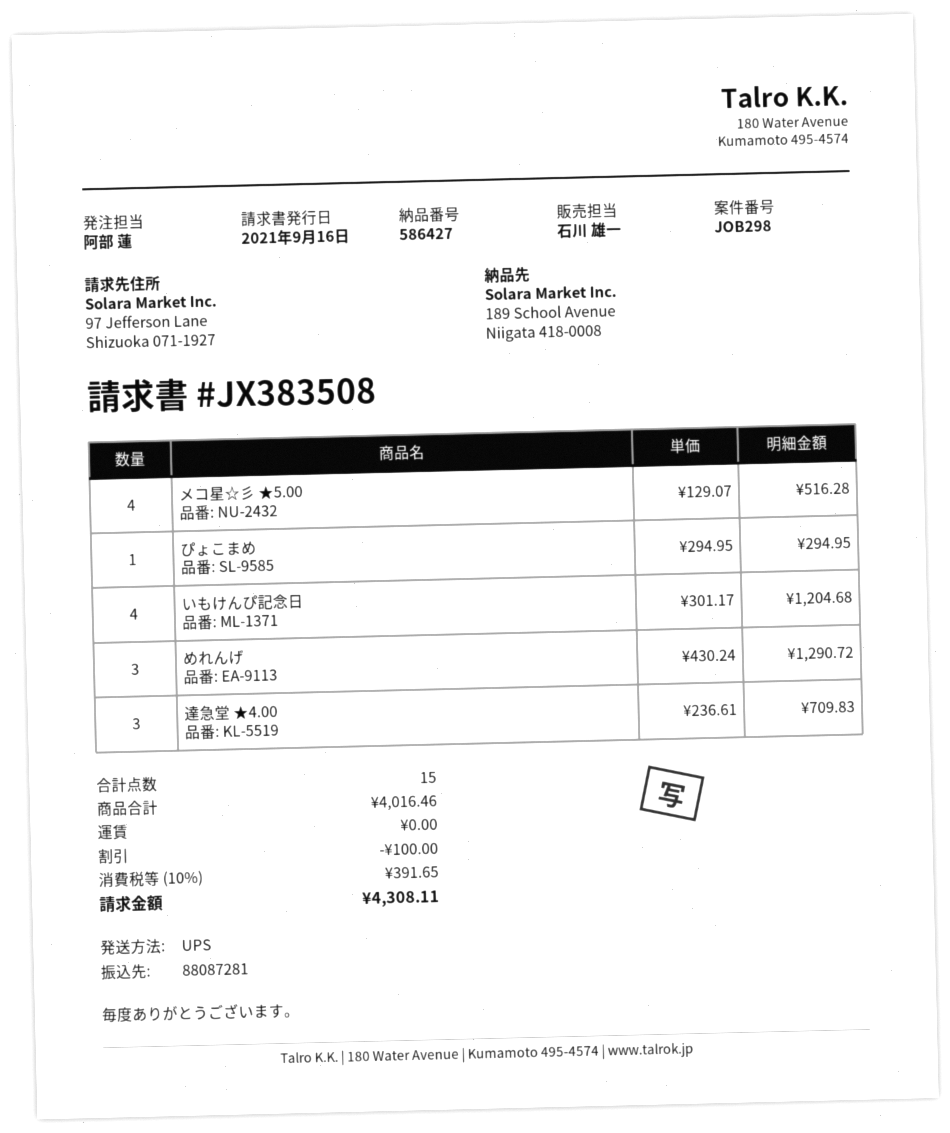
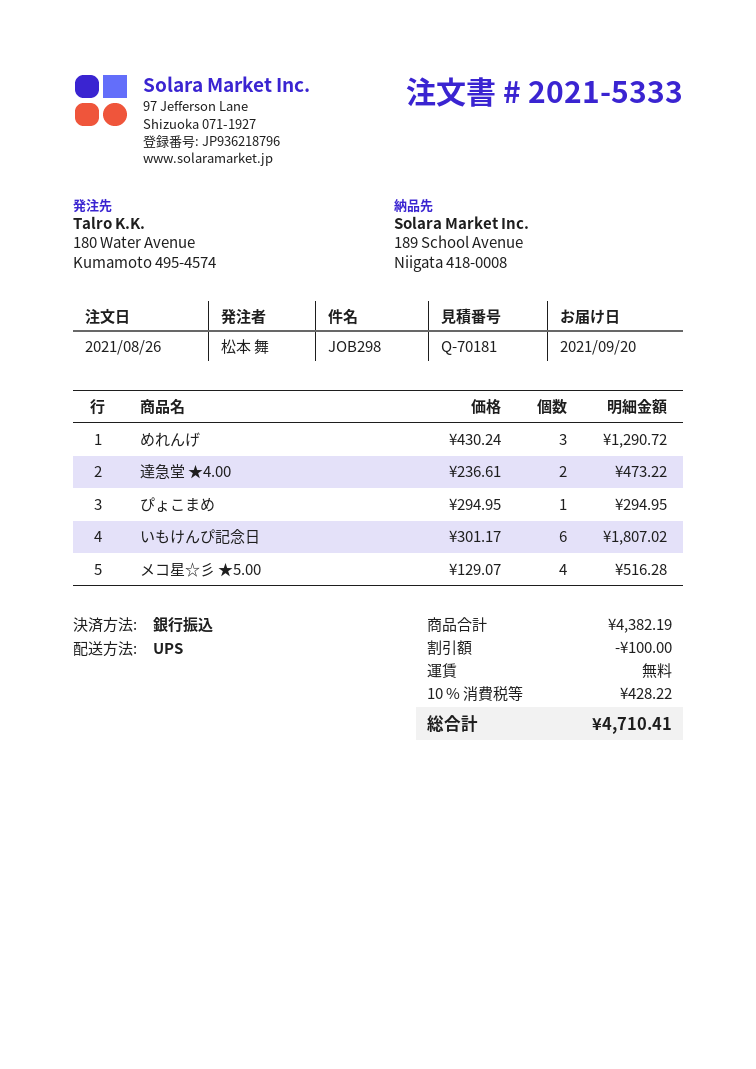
ordered by: 阿部 蓮 -> 松本 舞
いもけんぴ記念日: 4 x 301.17 = 1204.68 -> 6 x 301.17 = 1807.02
達急堂 ★4.00: 3 x 236.61 = 709.83 -> 2 x 236.61 = 473.22
subtotal: 4016.46 -> 4382.19
tax: 10% = 391.65 -> 10% = 428.22
total: 4308.11 -> 4710.41

